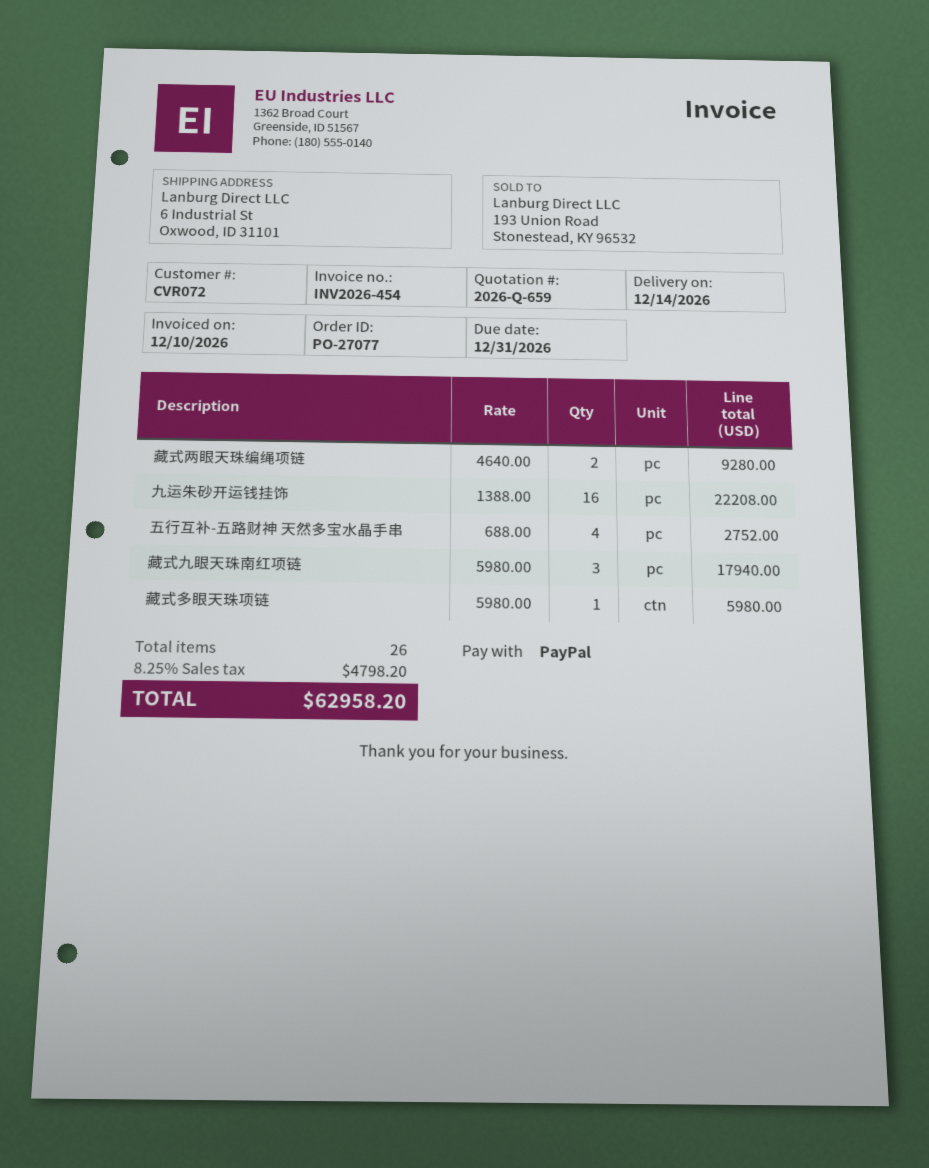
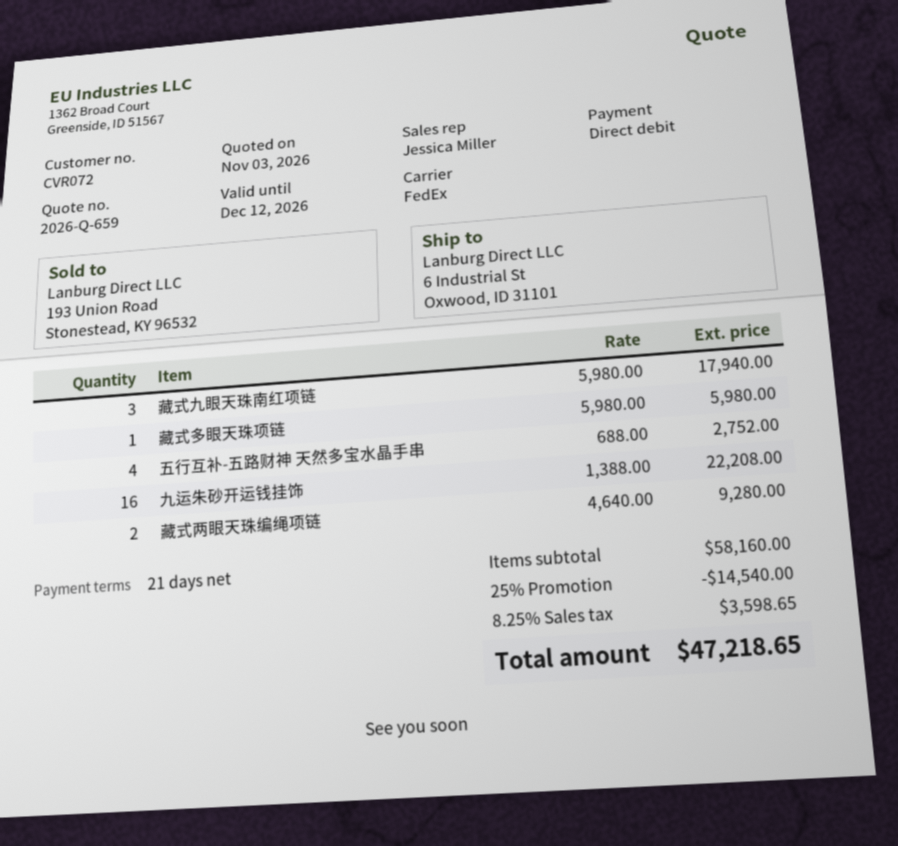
payment method: PayPal -> direct debit
discount: none -> 25% = 14540.00
tax: 8.25% = 4798.20 -> 8.25% = 3598.65
total: 62958.20 -> 47218.65

